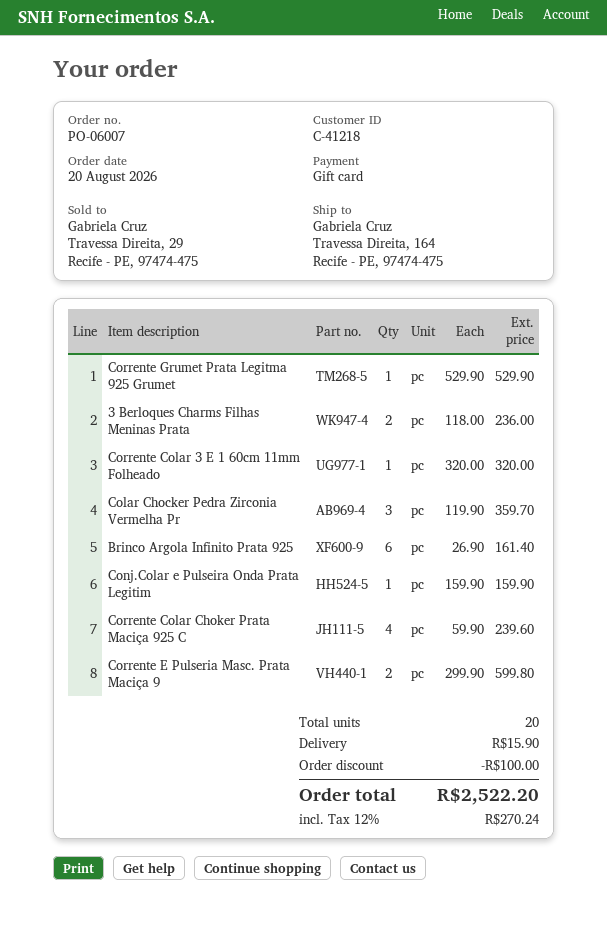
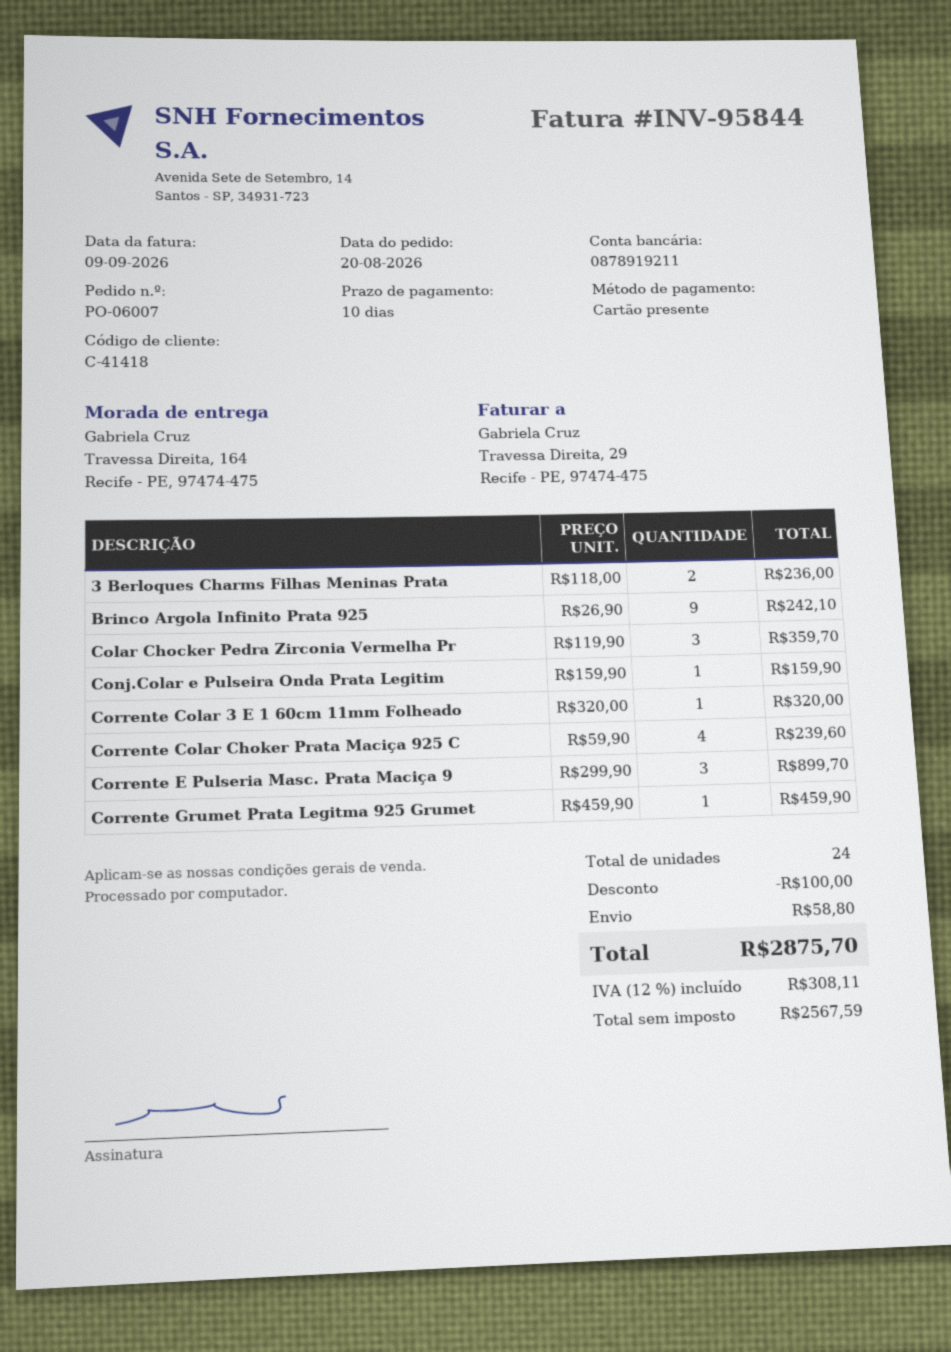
customer number: C-41218 -> C-41418
Corrente Grumet Prata Legitma 925 Grumet: 1 x 529.90 = 529.90 -> 1 x 459.90 = 459.90
Brinco Argola Infinito Prata 925: 6 x 26.90 = 161.40 -> 9 x 26.90 = 242.10
Corrente E Pulseria Masc. Prata Maciça 9: 2 x 299.90 = 599.80 -> 3 x 299.90 = 899.70
total quantity: 20 -> 24
shipping: 15.90 -> 58.80
tax: 12% = 270.24 -> 12% = 308.11
total: 2522.20 -> 2875.70

